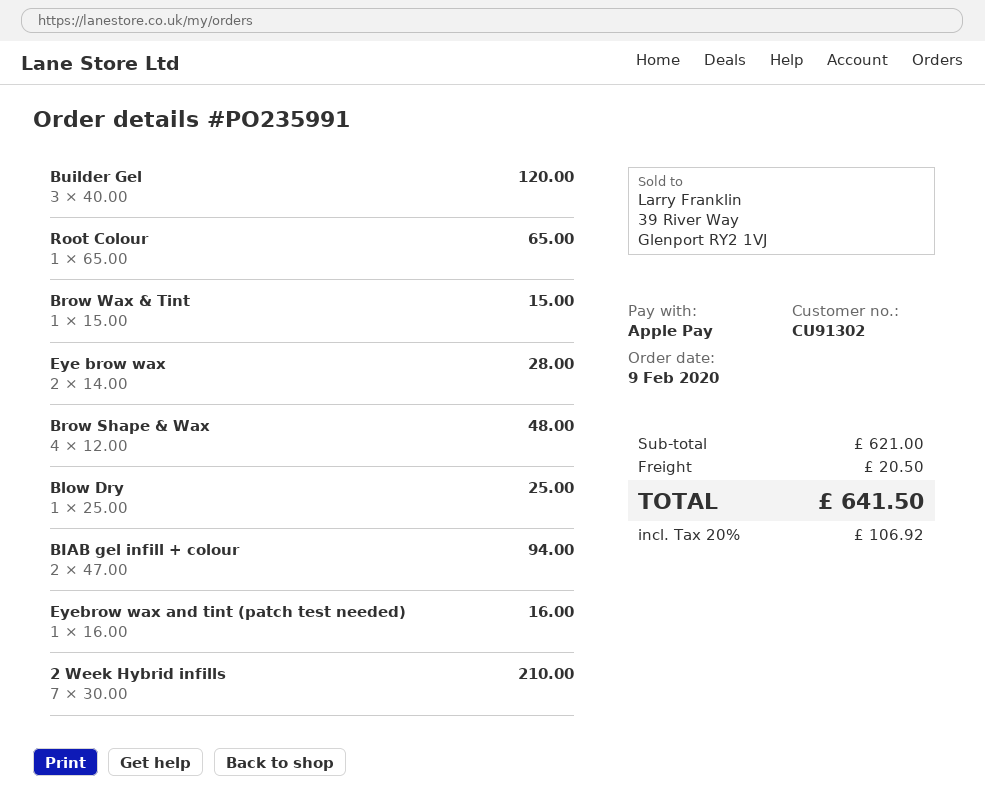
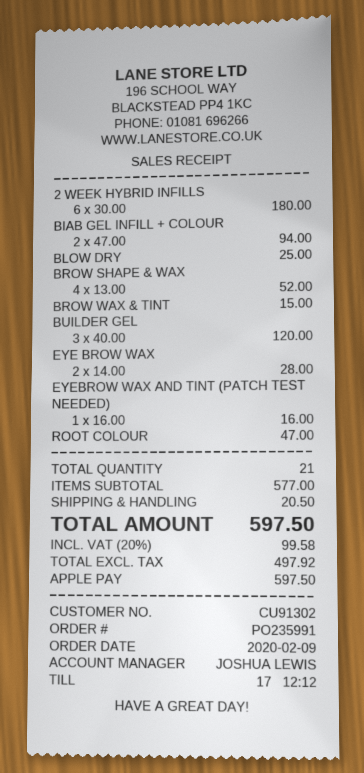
Root Colour: 1 x 65.00 = 65.00 -> 1 x 47.00 = 47.00
Brow Shape & Wax: 4 x 12.00 = 48.00 -> 4 x 13.00 = 52.00
2 Week Hybrid infills: 7 x 30.00 = 210.00 -> 6 x 30.00 = 180.00
subtotal: 621.00 -> 577.00
tax: 20% = 106.92 -> 20% = 99.58
total: 641.50 -> 597.50

